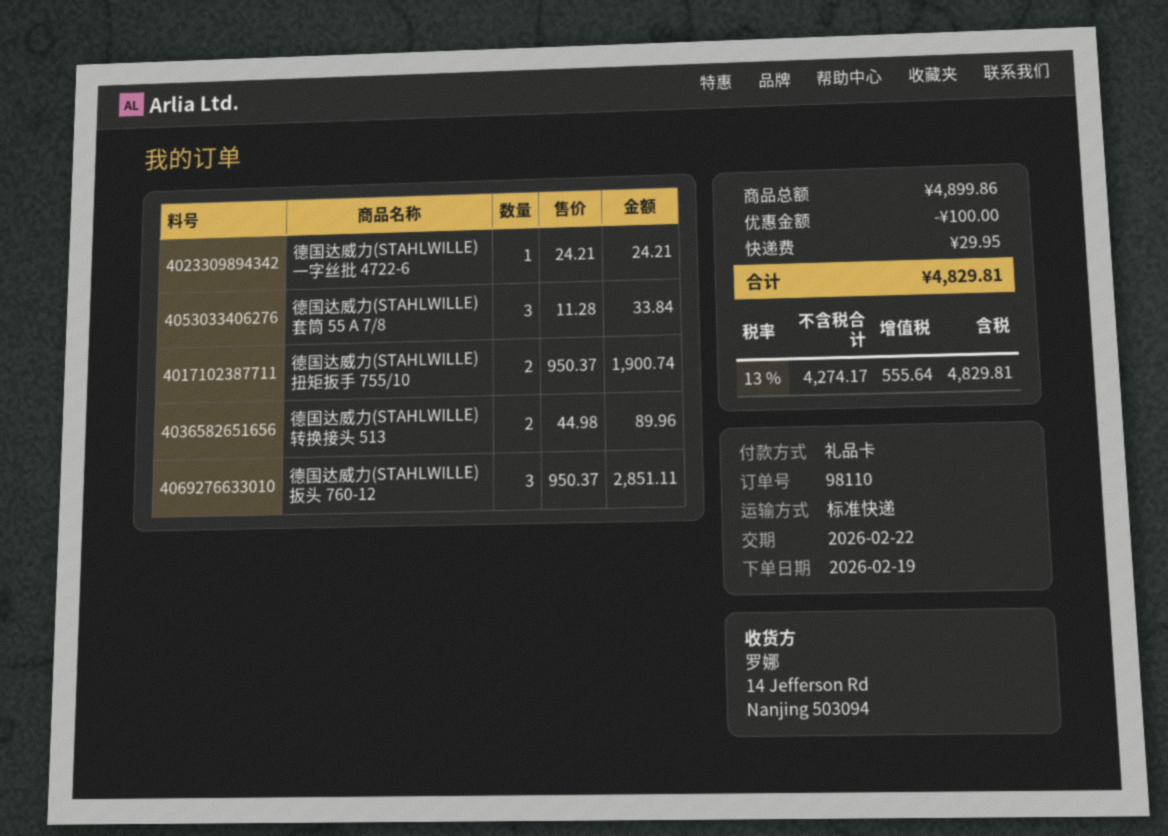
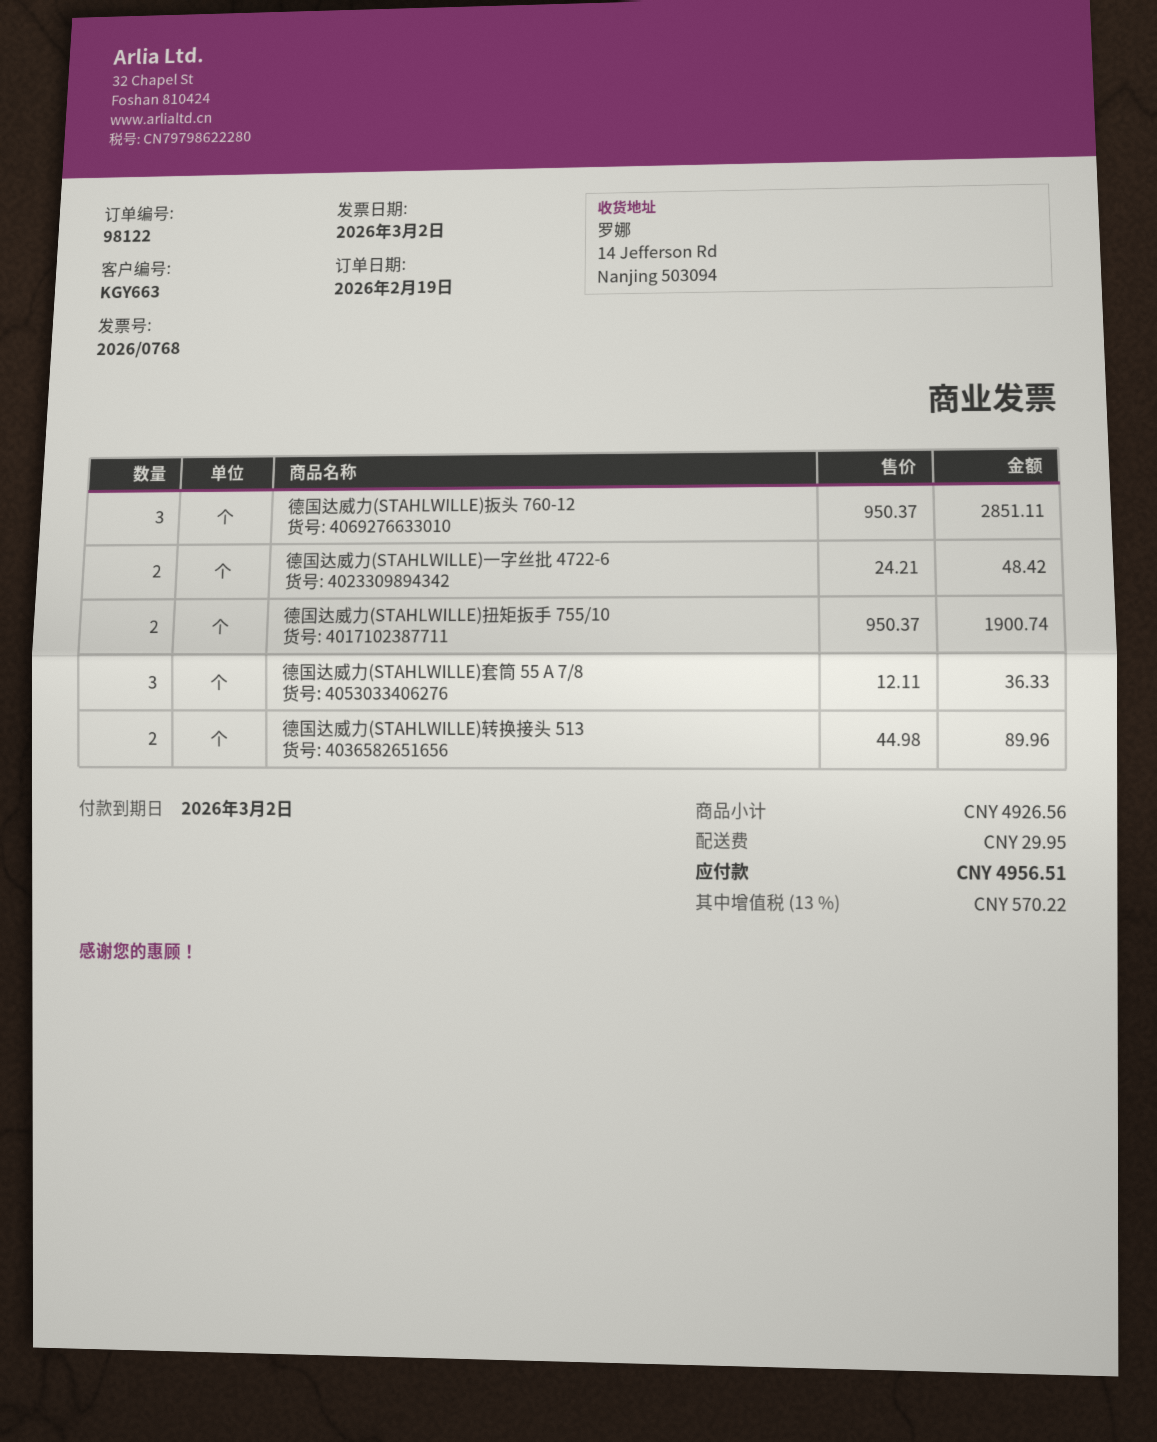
order number: 98110 -> 98122
德国达威力(STAHLWILLE)一字丝批 4722-6: 1 x 24.21 = 24.21 -> 2 x 24.21 = 48.42
德国达威力(STAHLWILLE)套筒 55 A 7/8: 3 x 11.28 = 33.84 -> 3 x 12.11 = 36.33
subtotal: 4899.86 -> 4926.56
discount: 100.00 -> none
tax: 13% = 555.64 -> 13% = 570.22
total: 4829.81 -> 4956.51

